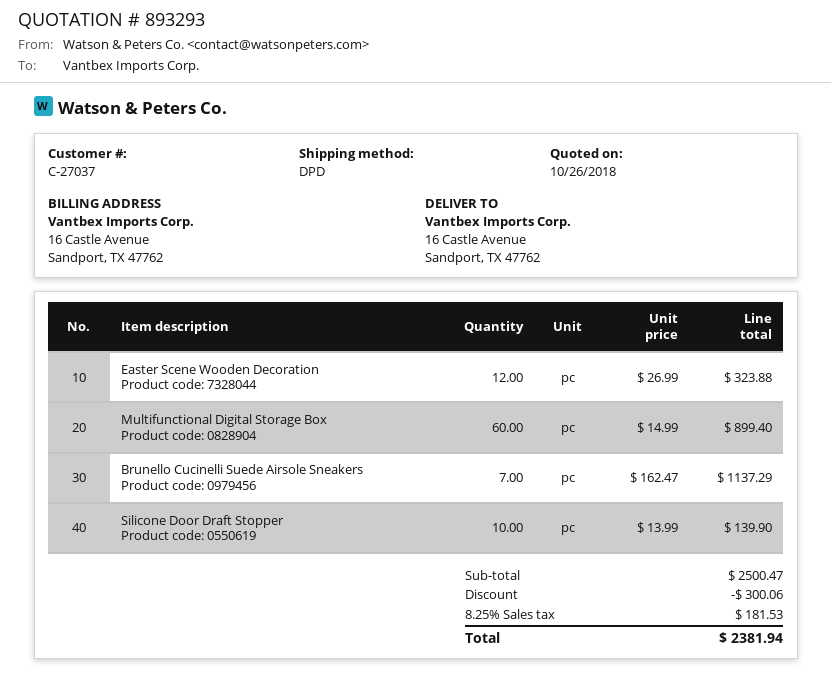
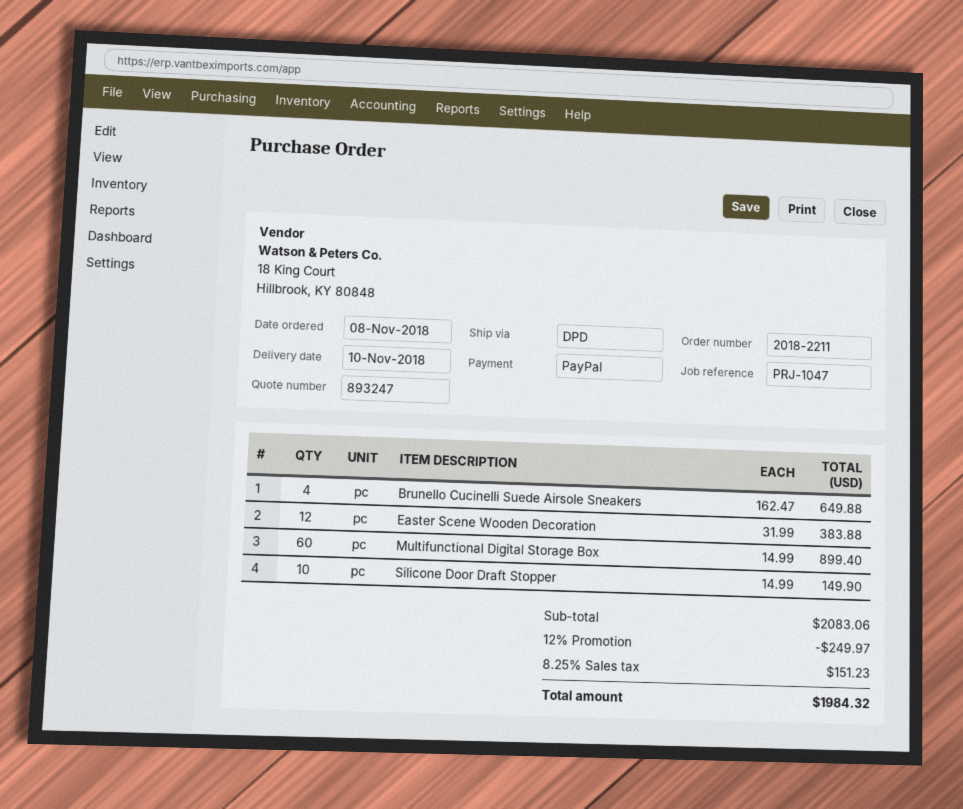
quote number: 893293 -> 893247
Easter Scene Wooden Decoration: 12 x 26.99 = 323.88 -> 12 x 31.99 = 383.88
Brunello Cucinelli Suede Airsole Sneakers: 7 x 162.47 = 1137.29 -> 4 x 162.47 = 649.88
Silicone Door Draft Stopper: 10 x 13.99 = 139.90 -> 10 x 14.99 = 149.90
subtotal: 2500.47 -> 2083.06
discount: 300.06 -> 249.97
tax: 8.25% = 181.53 -> 8.25% = 151.23
total: 2381.94 -> 1984.32

